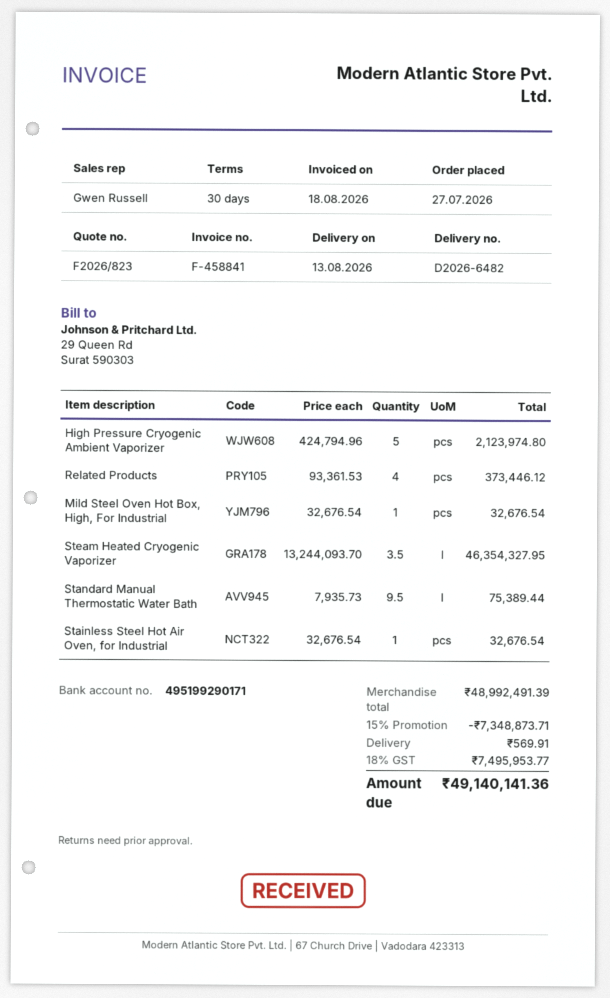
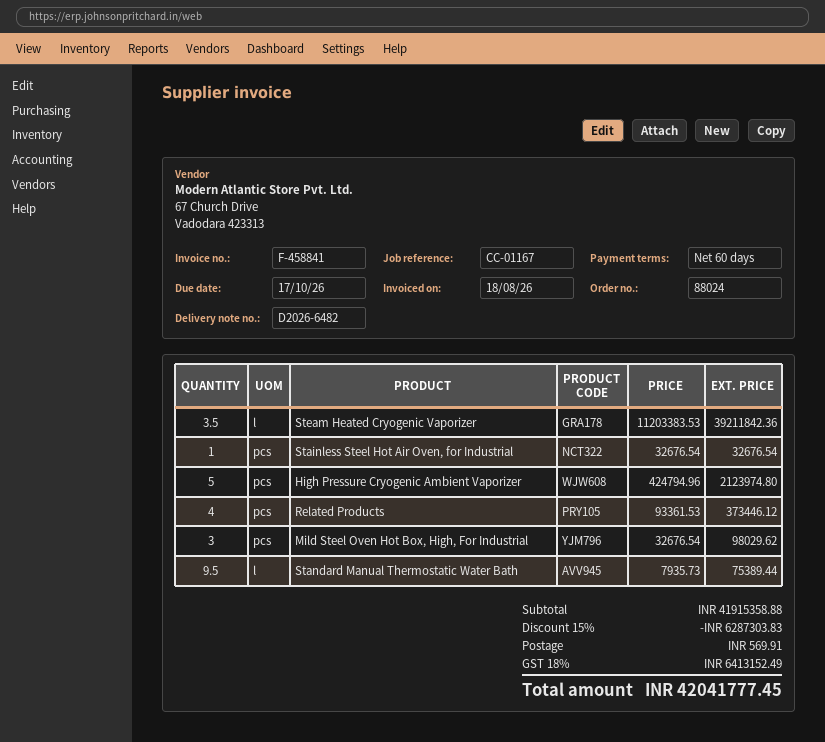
payment terms: 30 days -> 60 days
Mild Steel Oven Hot Box, High, For Industrial: 1 x 32676.54 = 32676.54 -> 3 x 32676.54 = 98029.62
Steam Heated Cryogenic Vaporizer: 3.5 x 13244093.70 = 46354327.95 -> 3.5 x 11203383.53 = 39211842.36
subtotal: 48992491.39 -> 41915358.88
discount: 15% = 7348873.71 -> 15% = 6287303.83
tax: 18% = 7495953.77 -> 18% = 6413152.49
total: 49140141.36 -> 42041777.45

